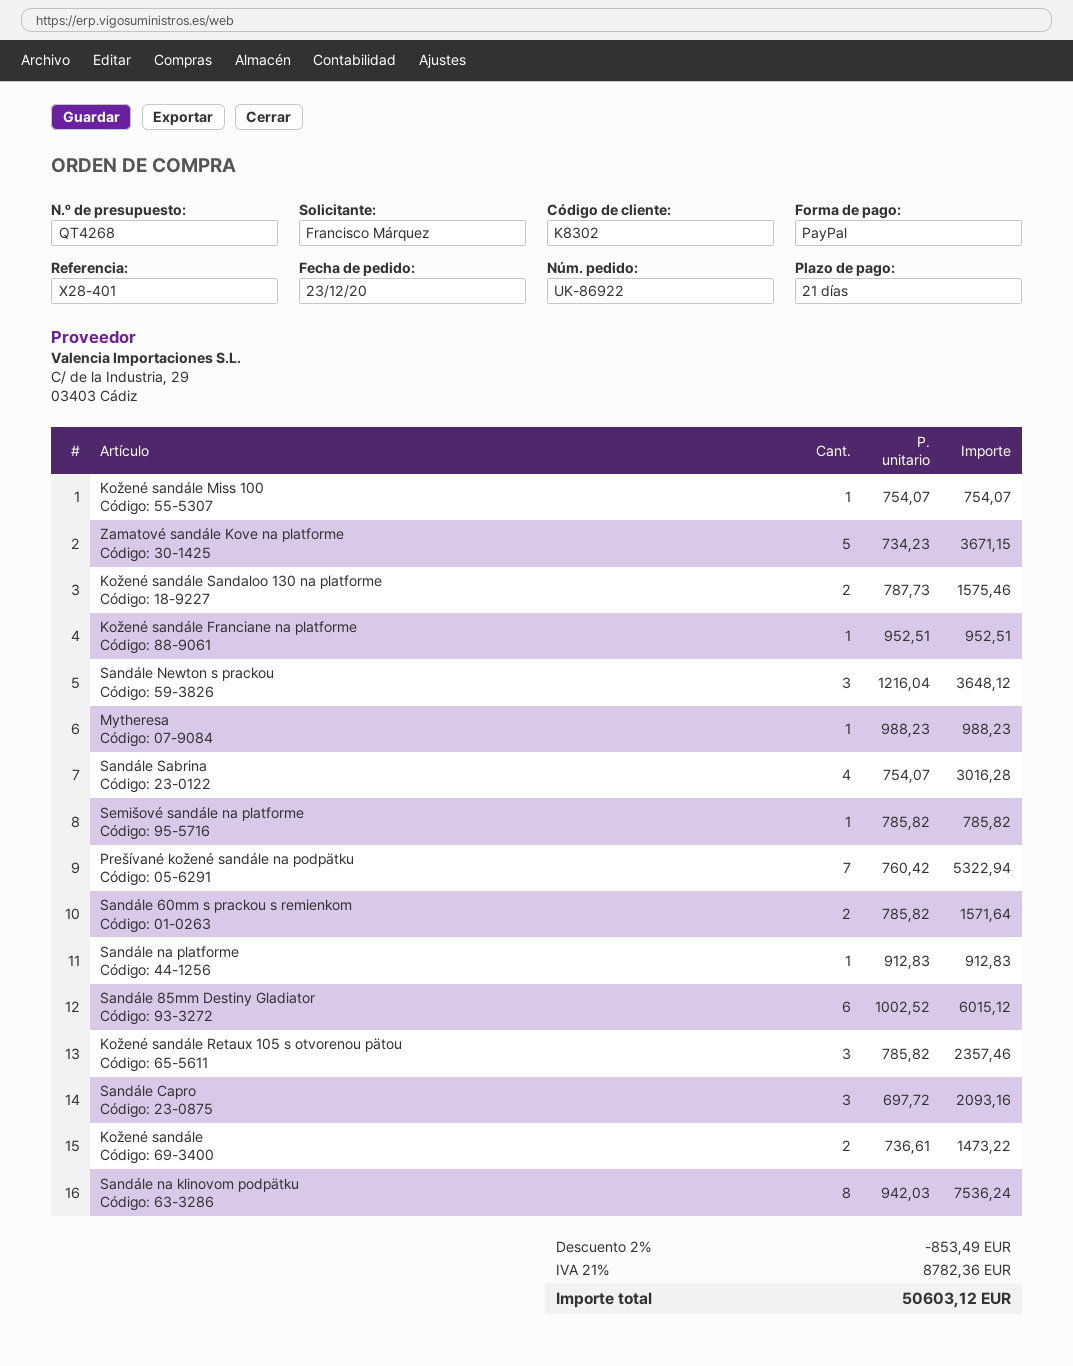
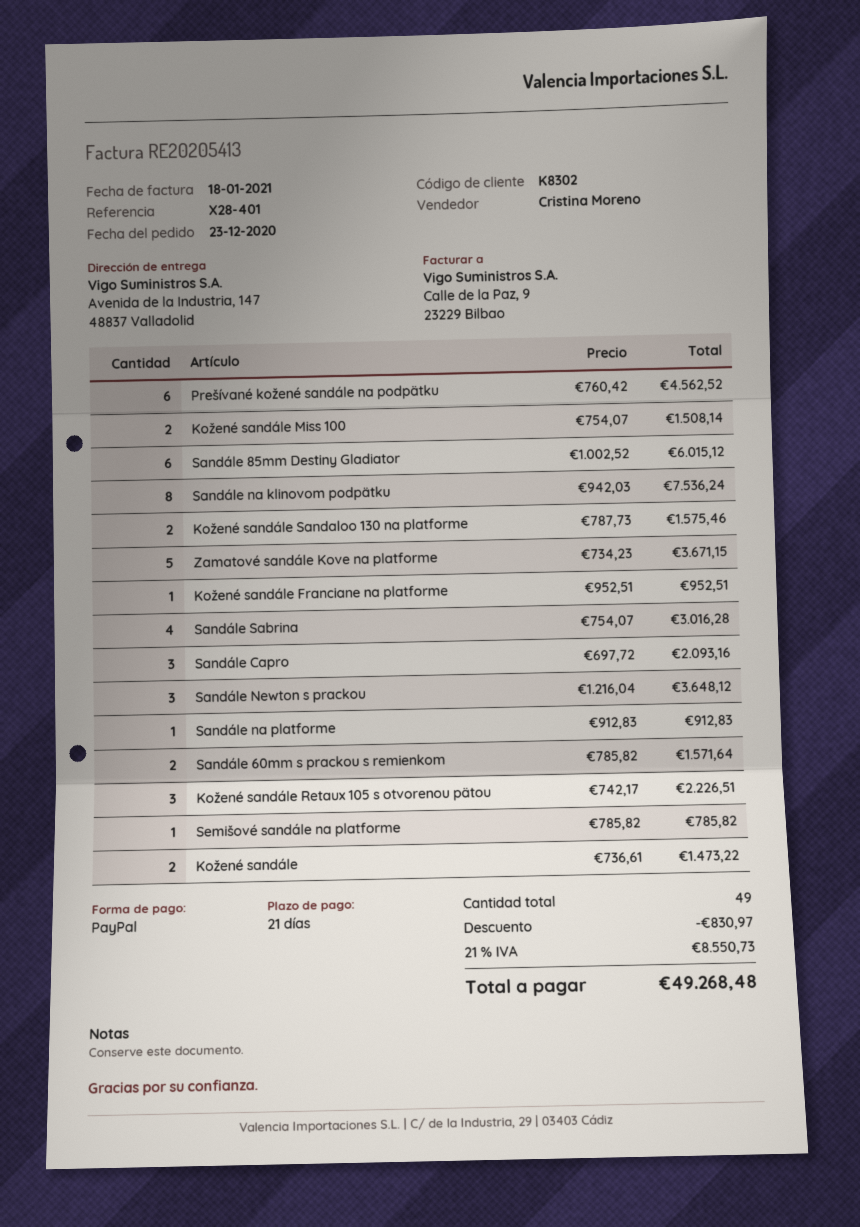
Kožené sandále Miss 100: 1 x 754.07 = 754.07 -> 2 x 754.07 = 1508.14
Mytheresa: 1 x 988.23 = 988.23 -> none
Prešívané kožené sandále na podpätku: 7 x 760.42 = 5322.94 -> 6 x 760.42 = 4562.52
Kožené sandále Retaux 105 s otvorenou pätou: 3 x 785.82 = 2357.46 -> 3 x 742.17 = 2226.51
discount: 853.49 -> 830.97
tax: 21% = 8782.36 -> 21% = 8550.73
total: 50603.12 -> 49268.48

